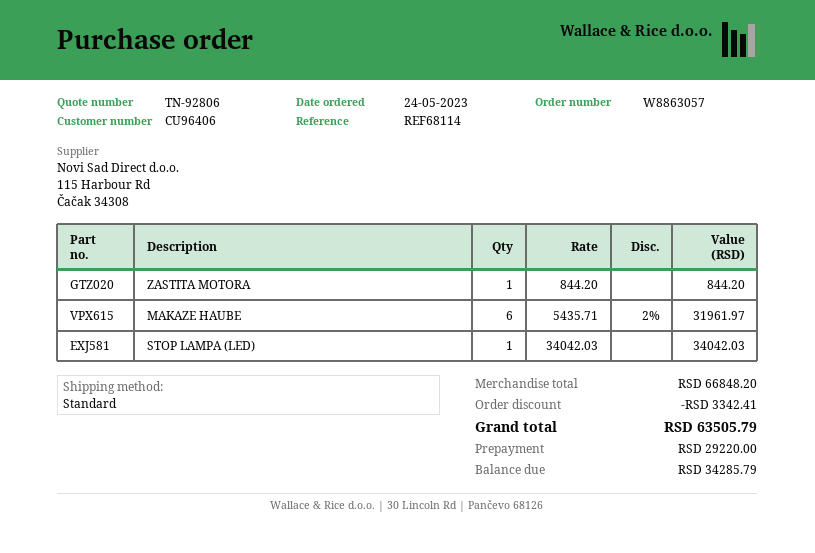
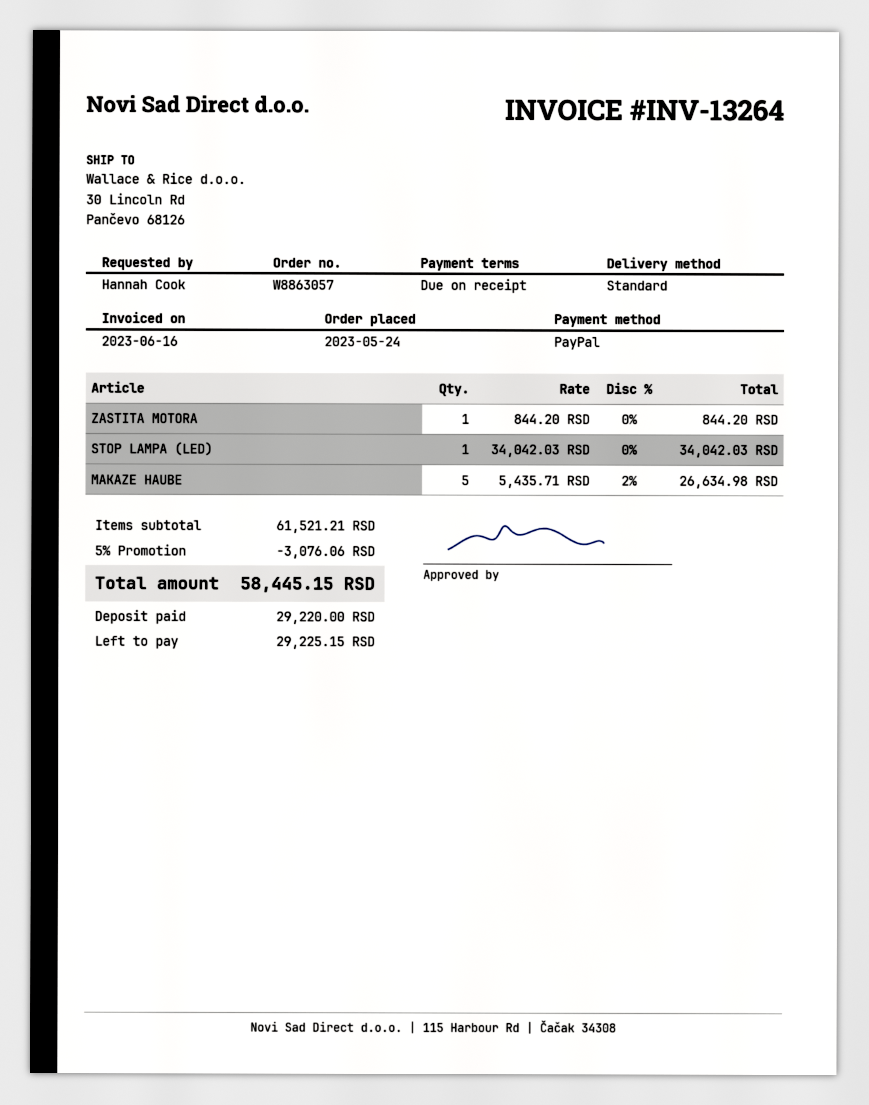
MAKAZE HAUBE: 6 x 5435.71 - 2% = 31961.97 -> 5 x 5435.71 - 2% = 26634.98
subtotal: 66848.20 -> 61521.21
discount: 3342.41 -> 3076.06
total: 63505.79 -> 58445.15
balance: 34285.79 -> 29225.15

